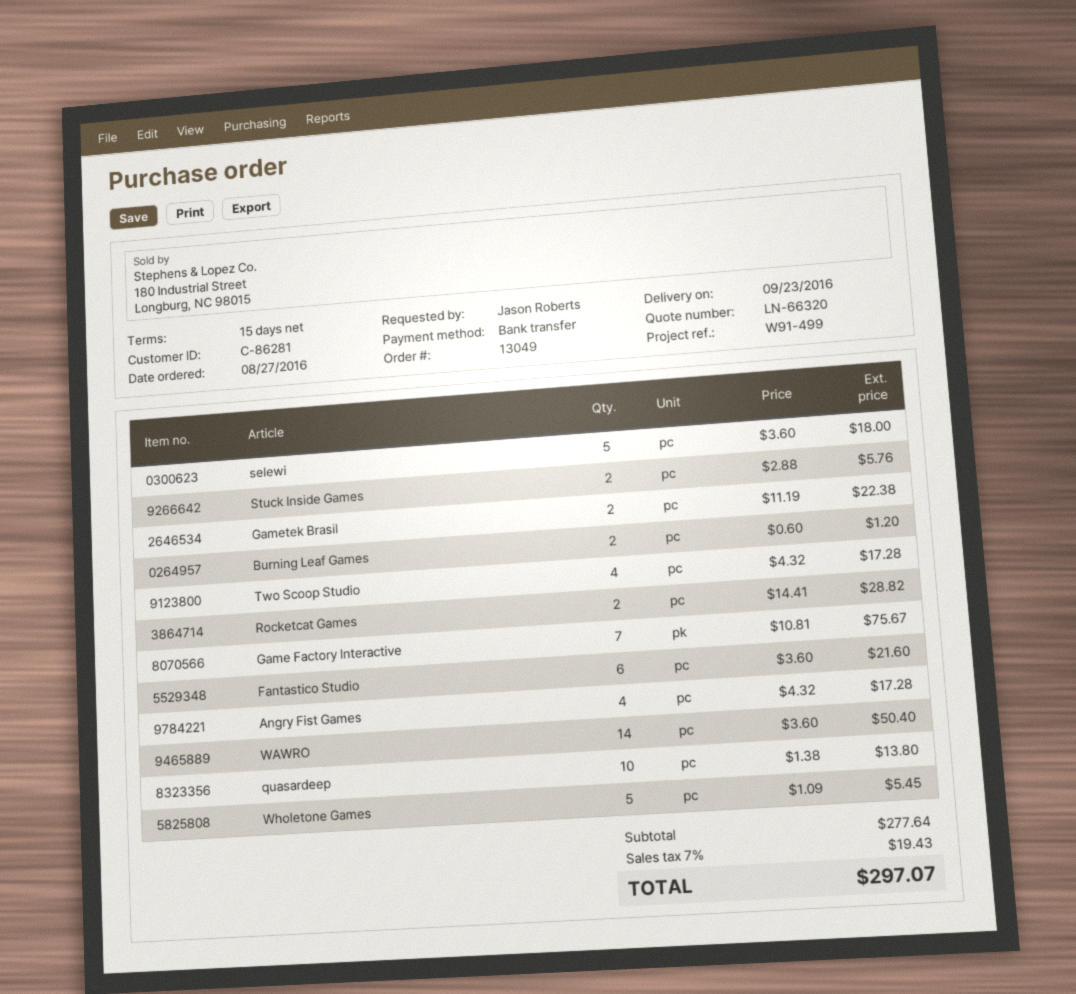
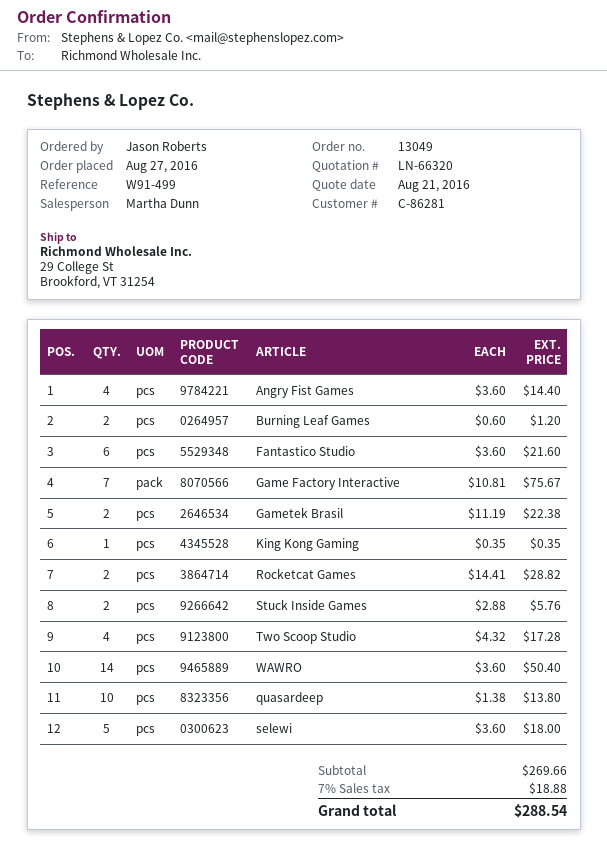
Angry Fist Games: 4 x 4.32 = 17.28 -> 4 x 3.60 = 14.40
Wholetone Games: 5 x 1.09 = 5.45 -> none
King Kong Gaming: none -> 1 x 0.35 = 0.35
subtotal: 277.64 -> 269.66
tax: 7% = 19.43 -> 7% = 18.88
total: 297.07 -> 288.54

